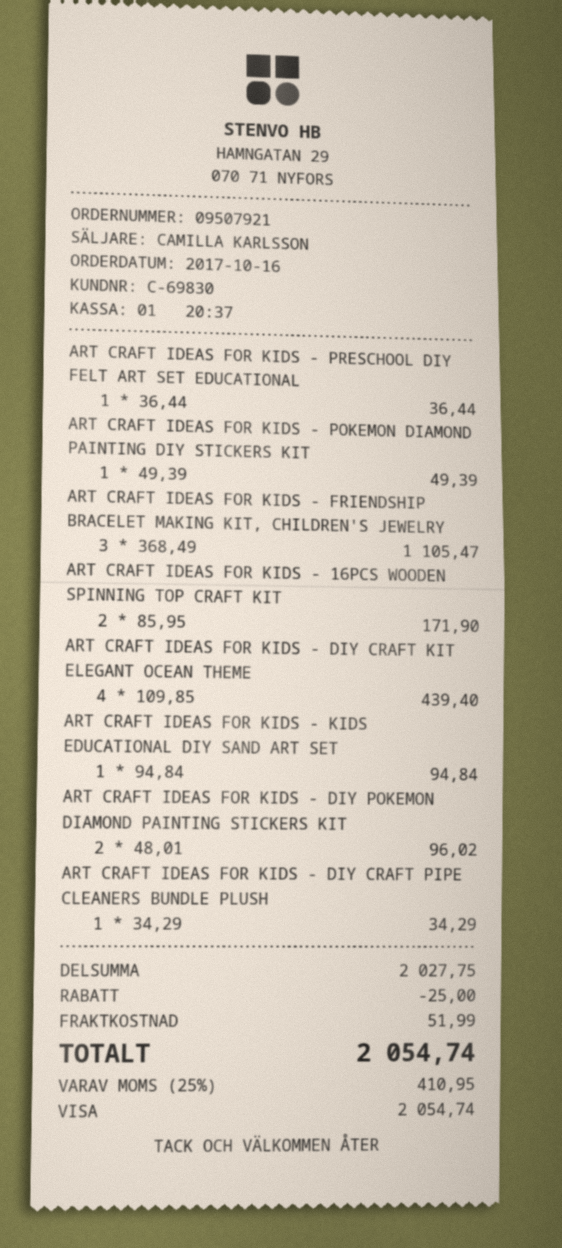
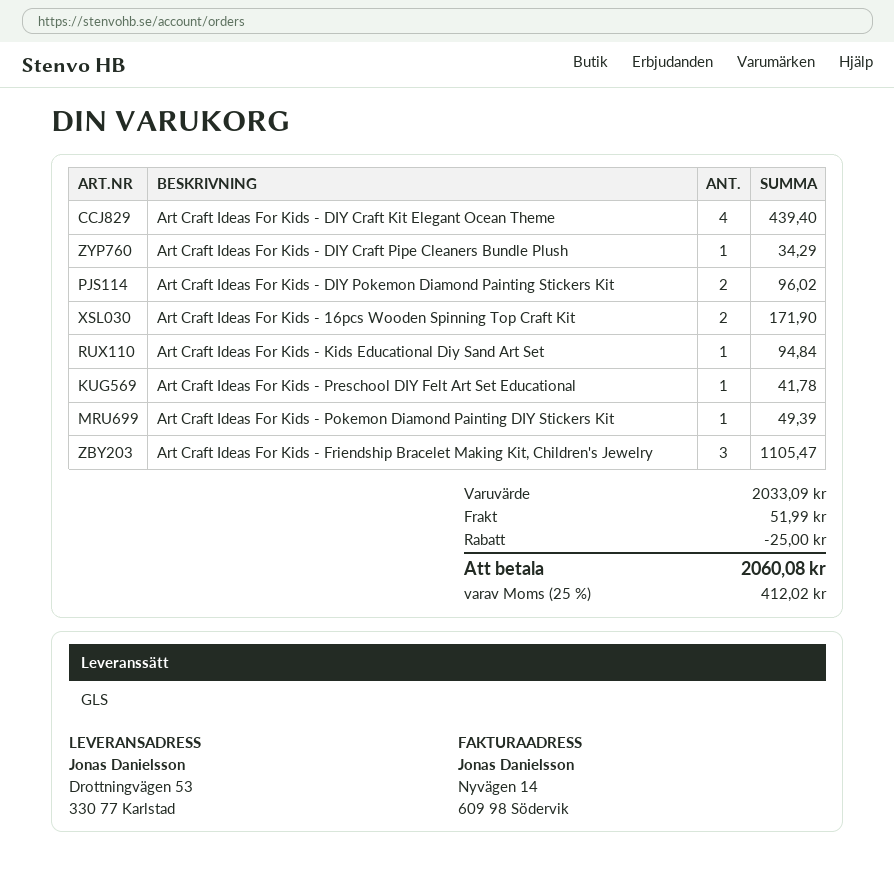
ART CRAFT IDEAS FOR KIDS - PRESCHOOL DIY FELT ART SET EDUCATIONAL: 1 for 36.44 -> 1 for 41.78
subtotal: 2027.75 -> 2033.09
tax: 25% = 410.95 -> 25% = 412.02
total: 2054.74 -> 2060.08

